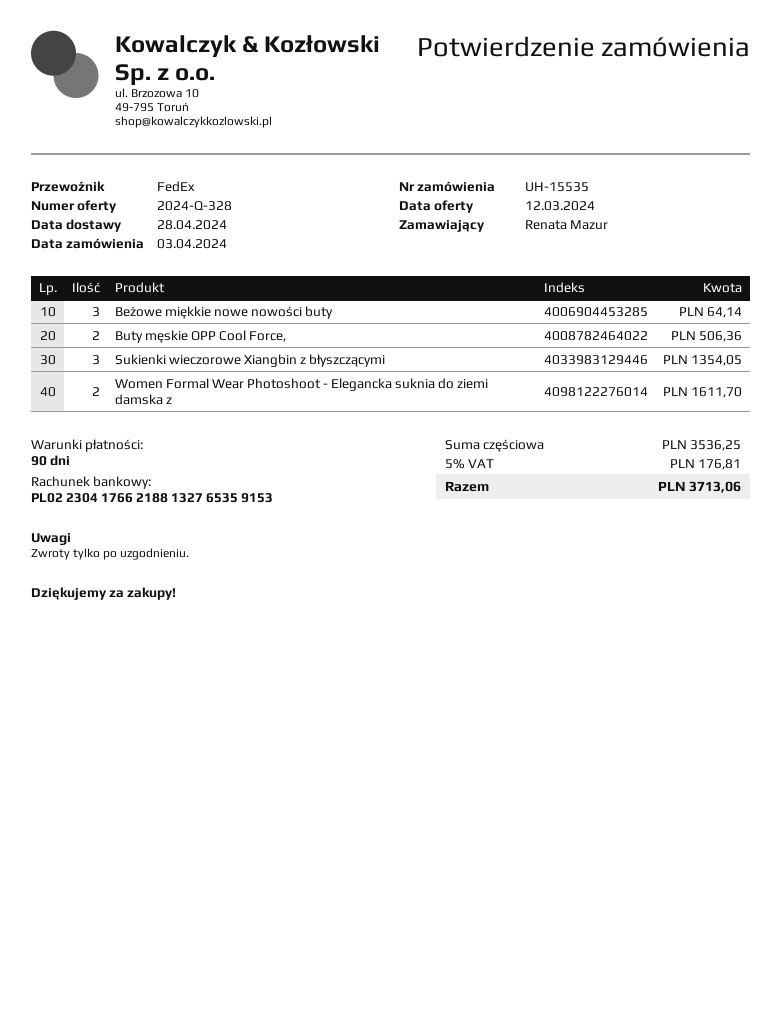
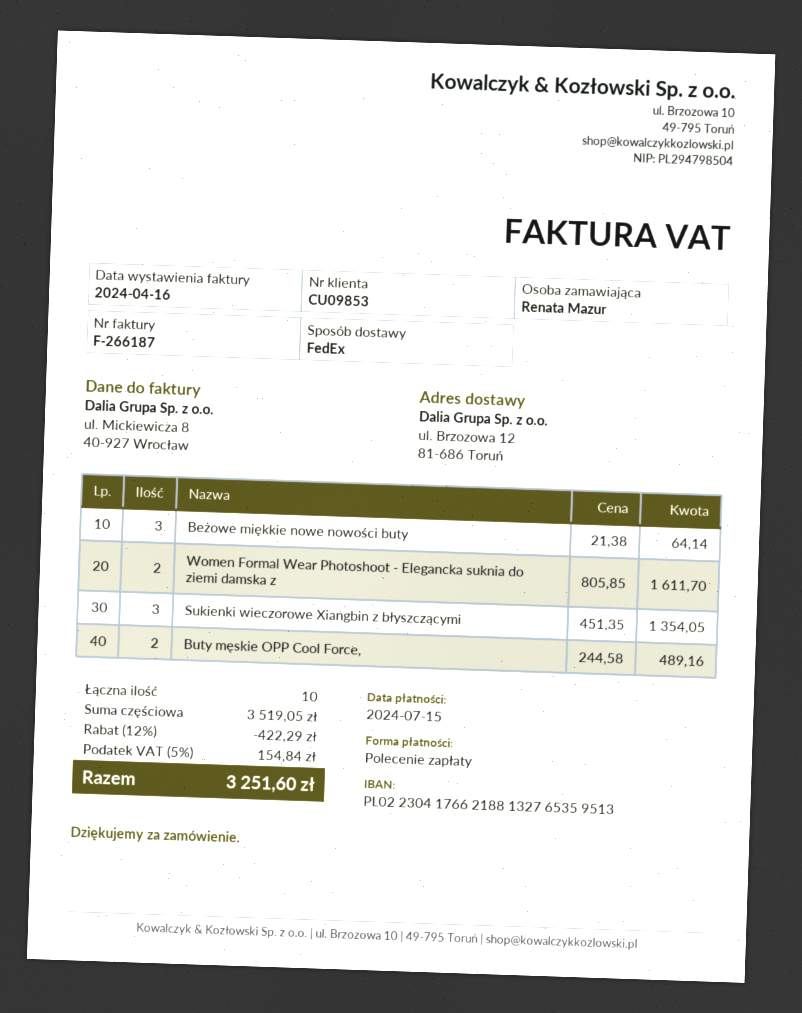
bank account: PL02230417662188132765359153 -> PL02230417662188132765359513
Buty męskie OPP Cool Force,: 2 for 506.36 -> 2 for 489.16
subtotal: 3536.25 -> 3519.05
discount: none -> 12% = 422.29
tax: 5% = 176.81 -> 5% = 154.84
total: 3713.06 -> 3251.60

